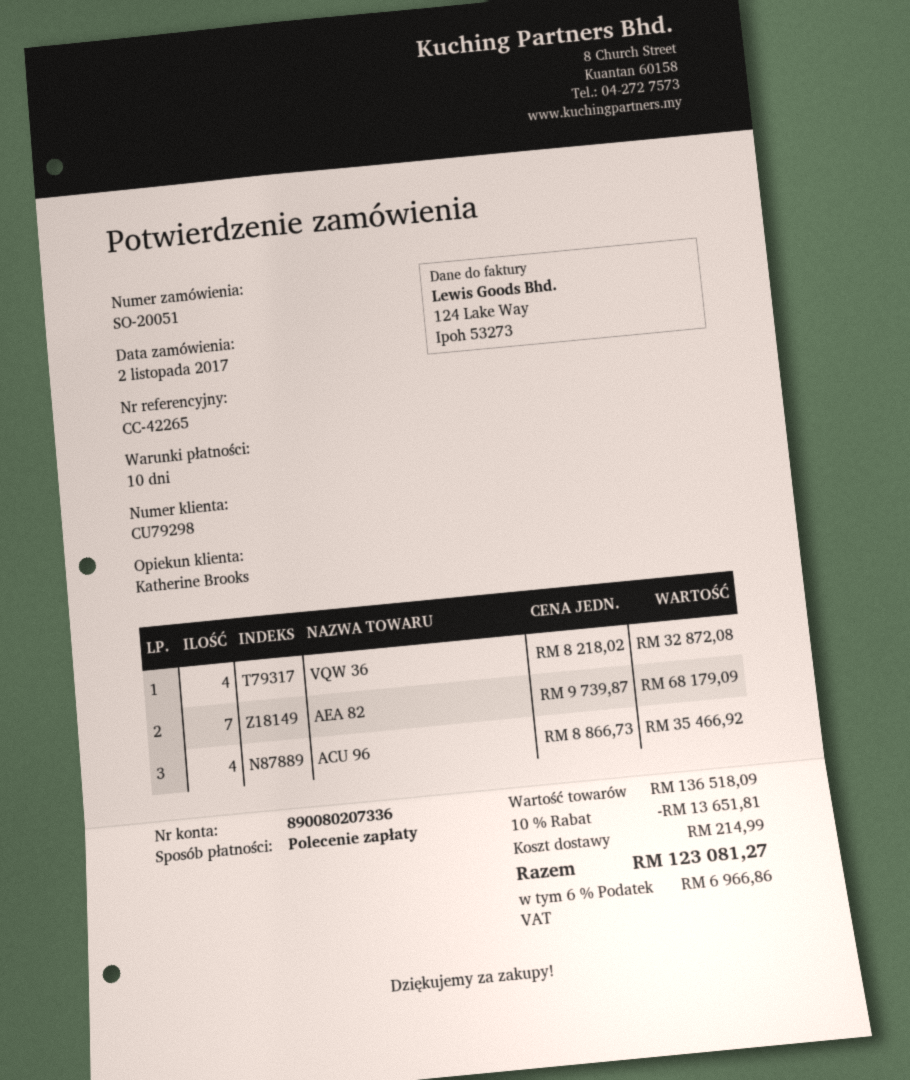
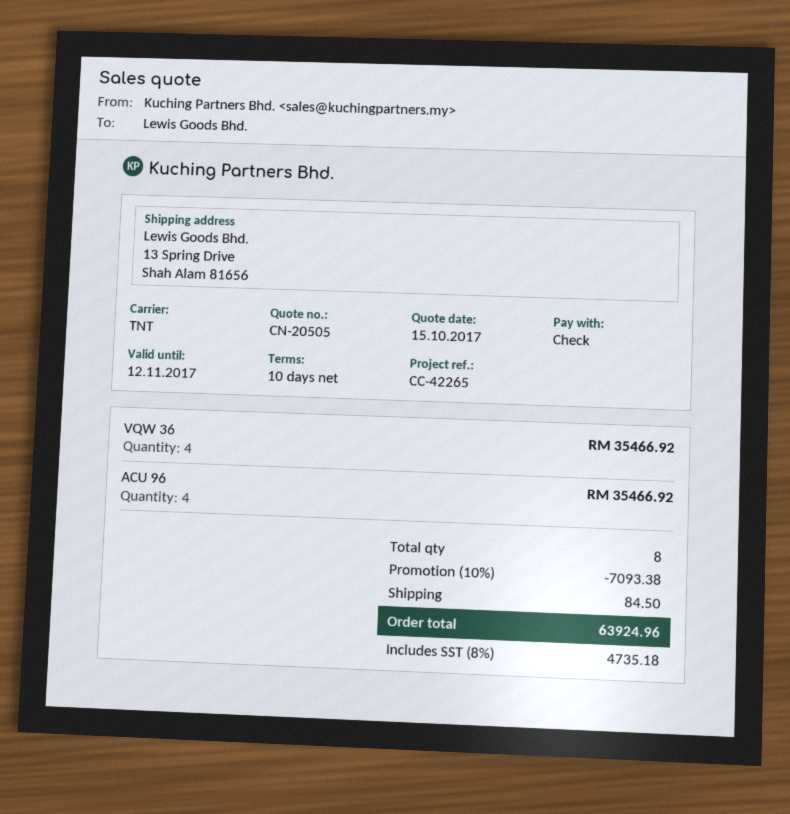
payment method: direct debit -> cheque
VQW 36: 4 for 32872.08 -> 4 for 35466.92
AEA 82: 7 for 68179.09 -> none
discount: 10% = 13651.81 -> 10% = 7093.38
shipping: 214.99 -> 84.50
tax: 6% = 6966.86 -> 8% = 4735.18
total: 123081.27 -> 63924.96

